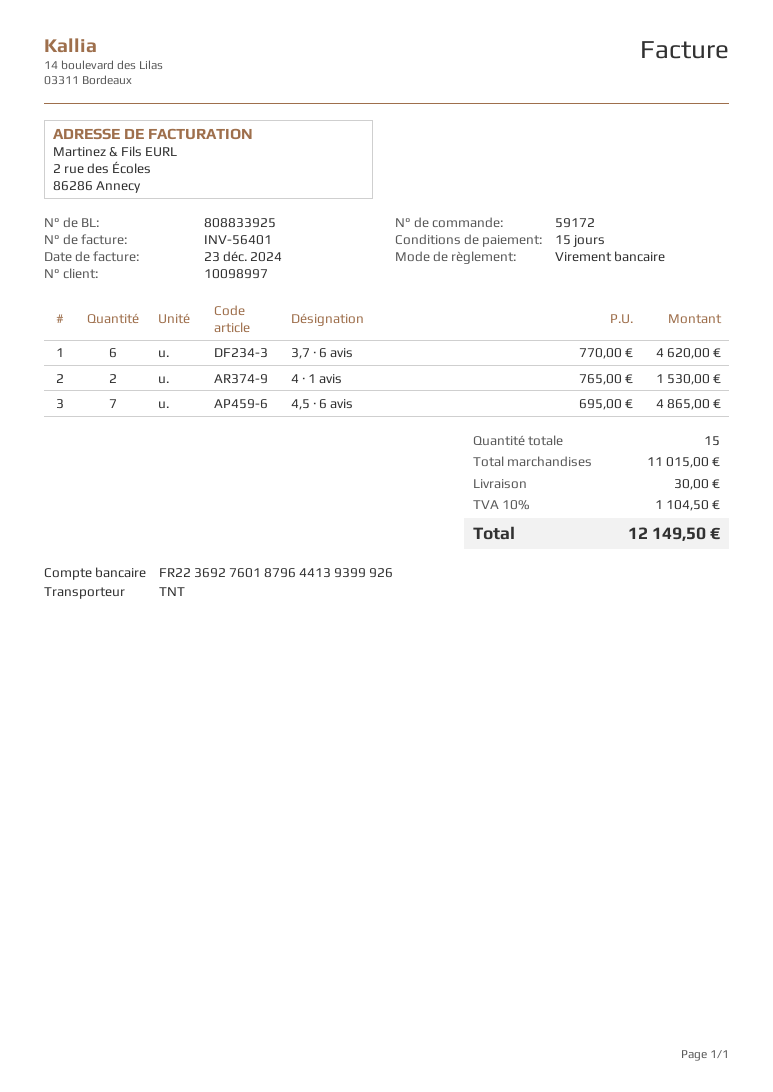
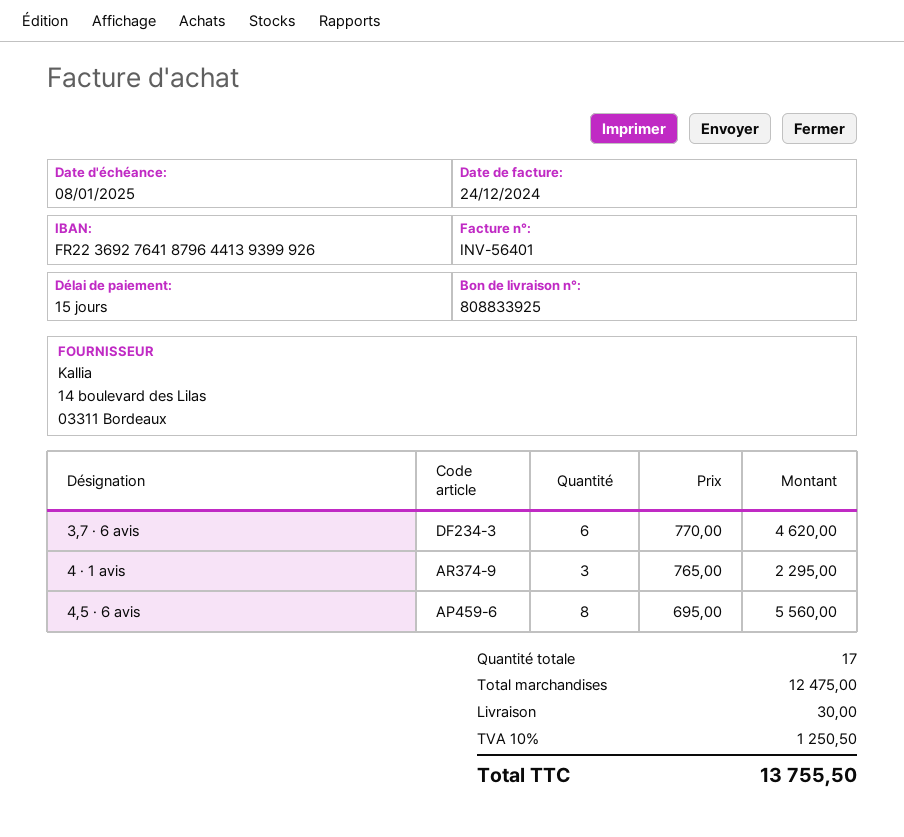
invoice date: 2024-12-23 -> 2024-12-24
bank account: FR2236927601879644139399926 -> FR2236927641879644139399926
4 · 1 avis: 2 x 765.00 = 1530.00 -> 3 x 765.00 = 2295.00
4,5 · 6 avis: 7 x 695.00 = 4865.00 -> 8 x 695.00 = 5560.00
total quantity: 15 -> 17
subtotal: 11015.00 -> 12475.00
tax: 10% = 1104.50 -> 10% = 1250.50
total: 12149.50 -> 13755.50

